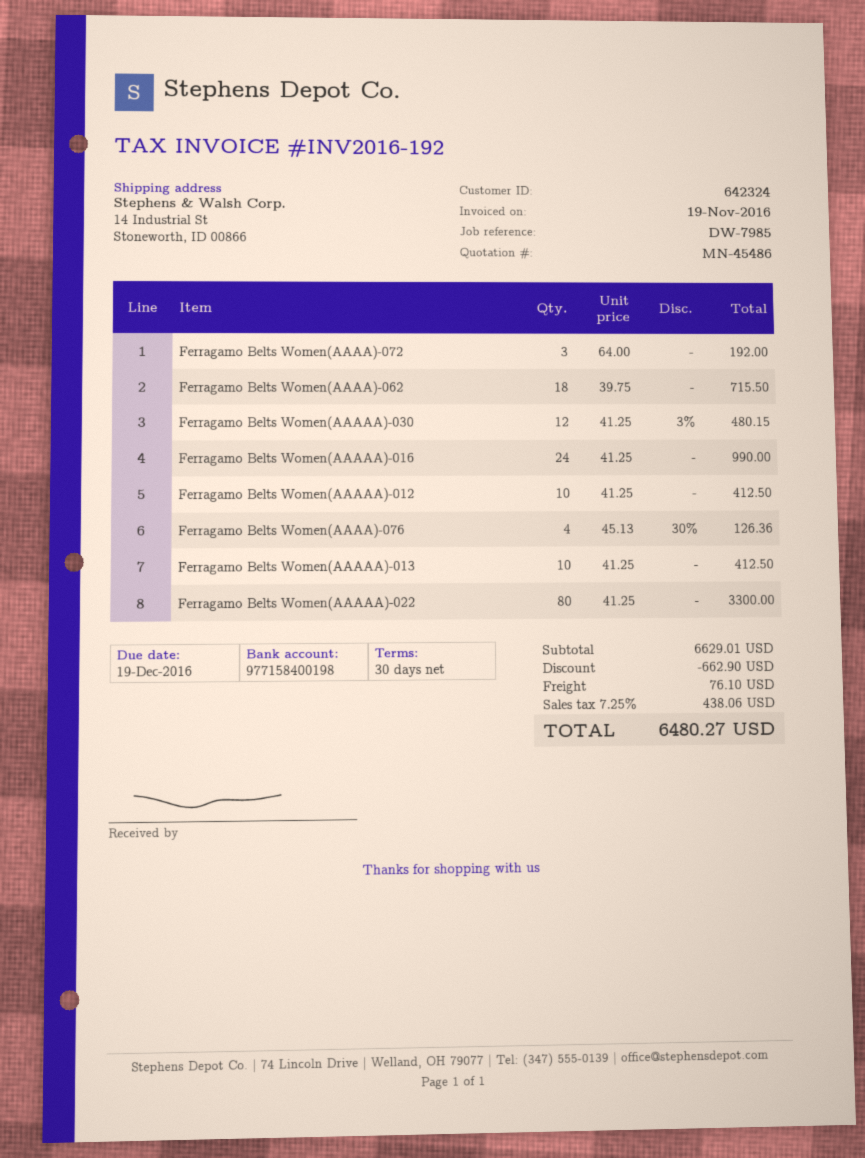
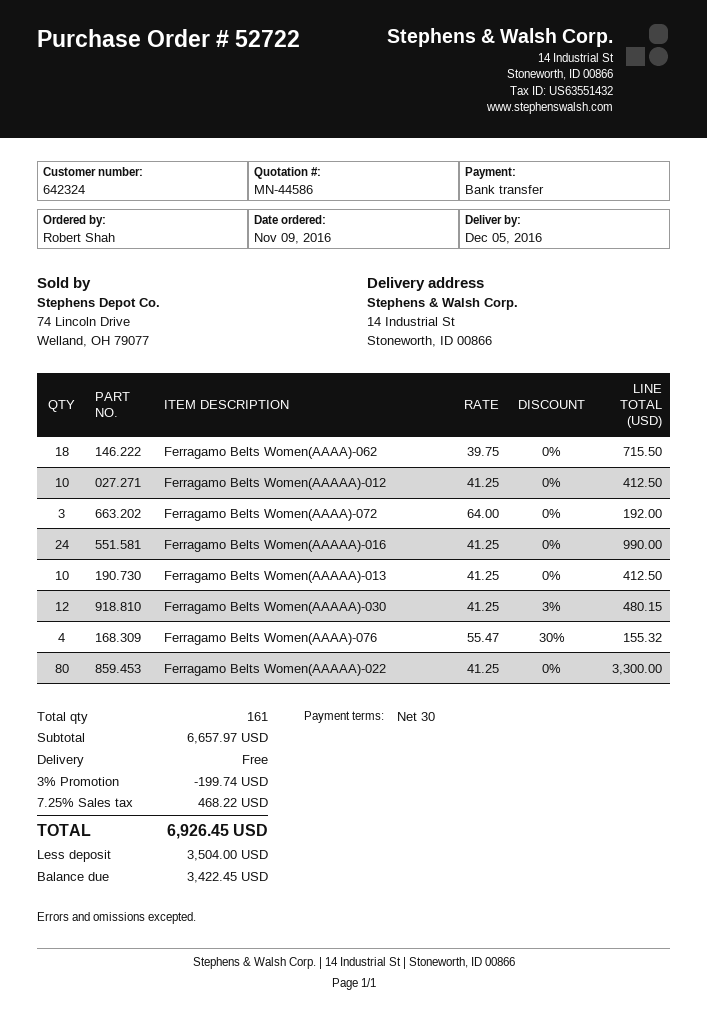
quote number: MN-45486 -> MN-44586
Ferragamo Belts Women(AAAA)-076: 4 x 45.13 - 30% = 126.36 -> 4 x 55.47 - 30% = 155.32
subtotal: 6629.01 -> 6657.97
discount: 662.90 -> 199.74
shipping: 76.10 -> 0.00
tax: 7.25% = 438.06 -> 7.25% = 468.22
total: 6480.27 -> 6926.45

